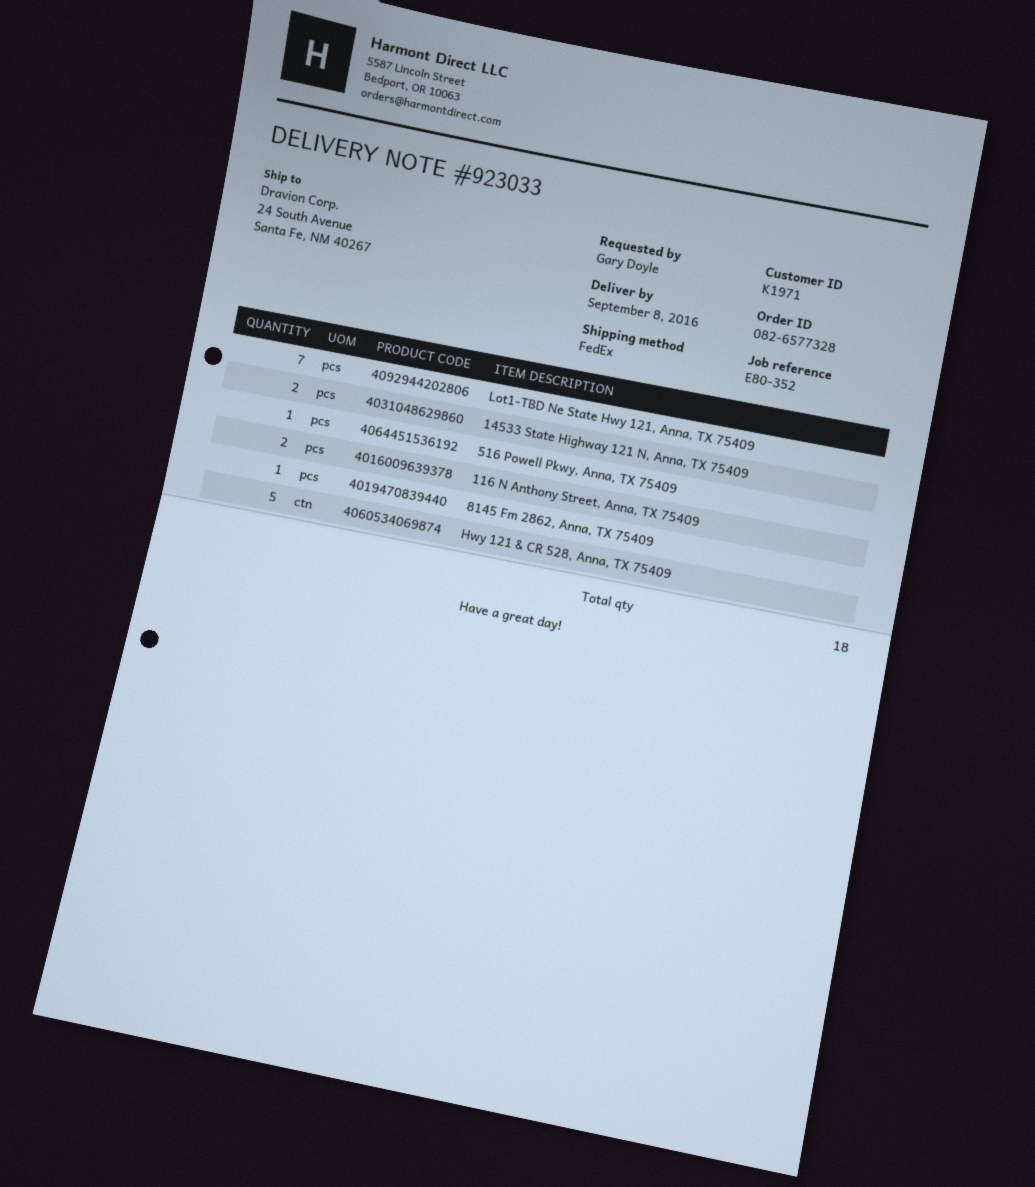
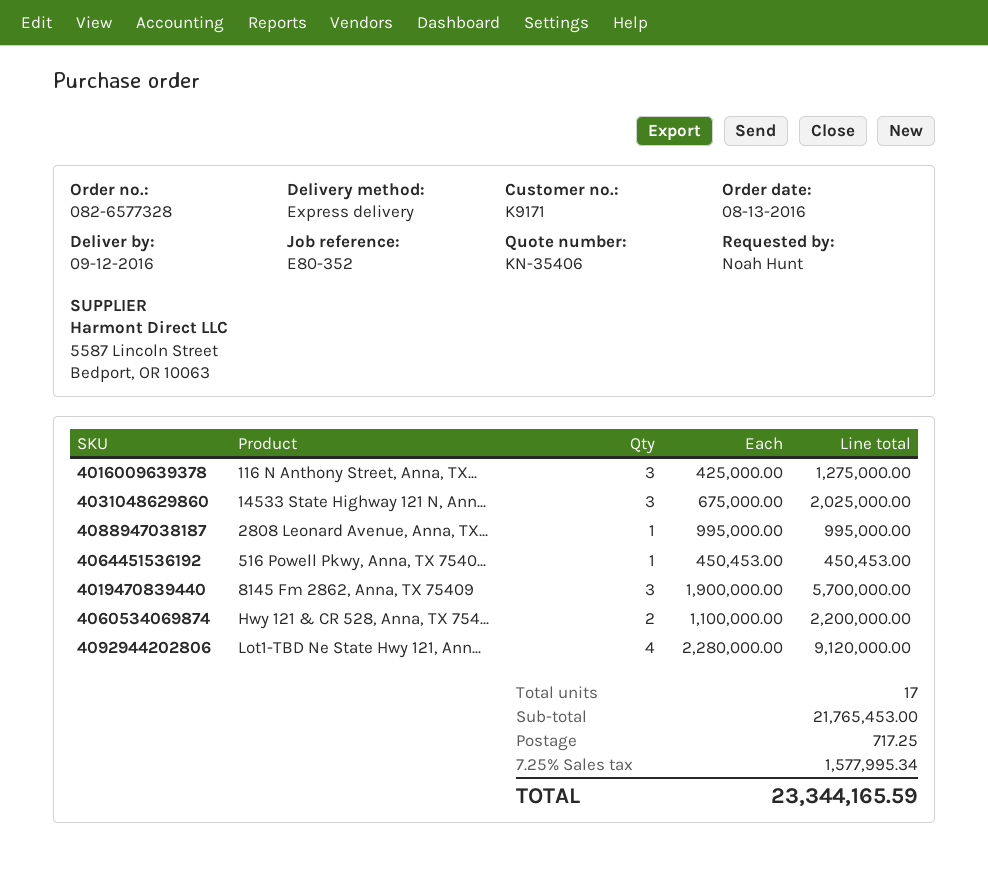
delivery date: 2016-09-08 -> 2016-09-12
customer number: K1971 -> K9171
ordered by: Gary Doyle -> Noah Hunt
shipping method: FedEx -> express
Lot1-TBD Ne State Hwy 121, Anna, TX 75409: 7 -> 4
14533 State Highway 121 N, Anna, TX 75409: 2 -> 3
116 N Anthony Street, Anna, TX 75409: 2 -> 3
8145 Fm 2862, Anna, TX 75409: 1 -> 3
Hwy 121 & CR 528, Anna, TX 75409: 5 -> 2
2808 Leonard Avenue, Anna, TX...: none -> 1
total quantity: 18 -> 17

